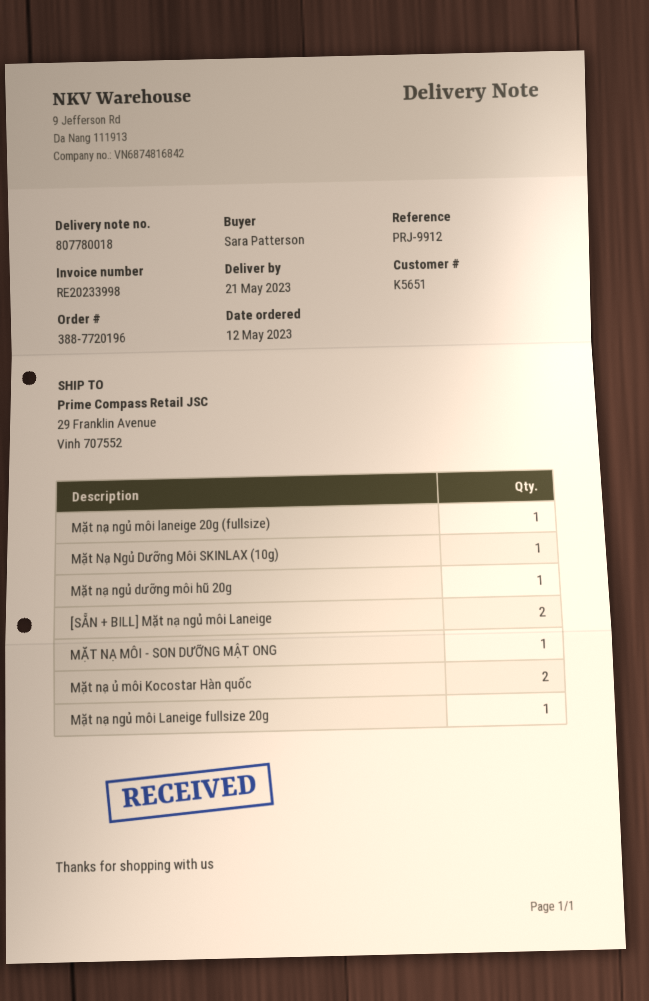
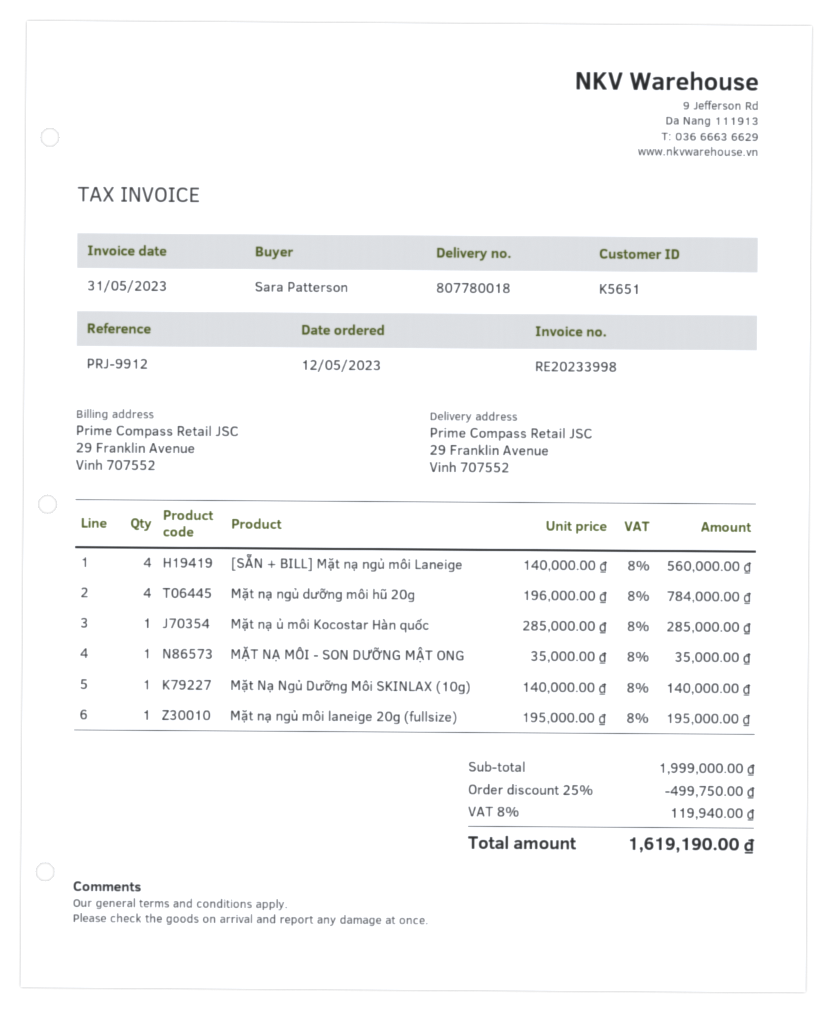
Mặt nạ ngủ dưỡng môi hũ 20g: 1 -> 4
[SẴN + BILL] Mặt nạ ngủ môi Laneige: 2 -> 4
Mặt nạ ủ môi Kocostar Hàn quốc: 2 -> 1
Mặt nạ ngủ môi Laneige fullsize 20g: 1 -> none

